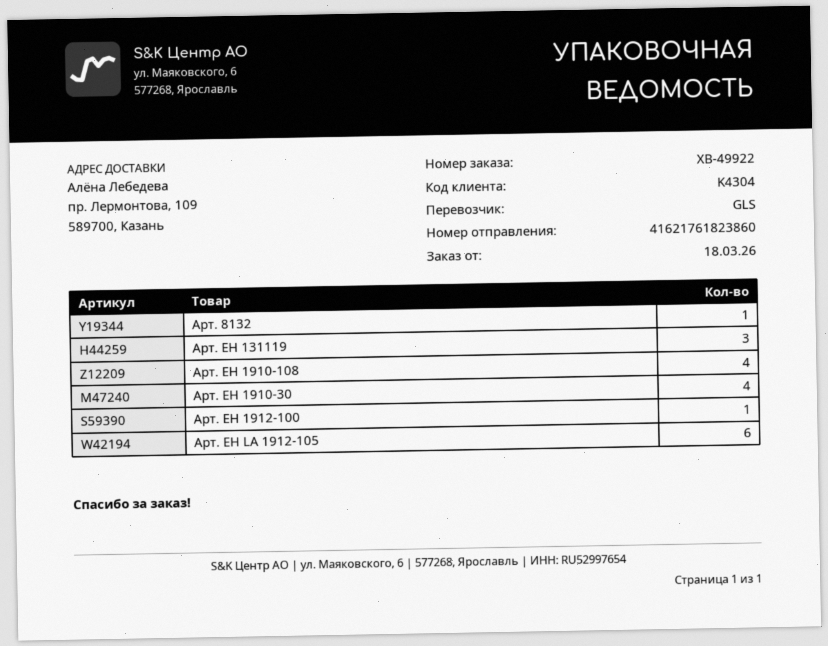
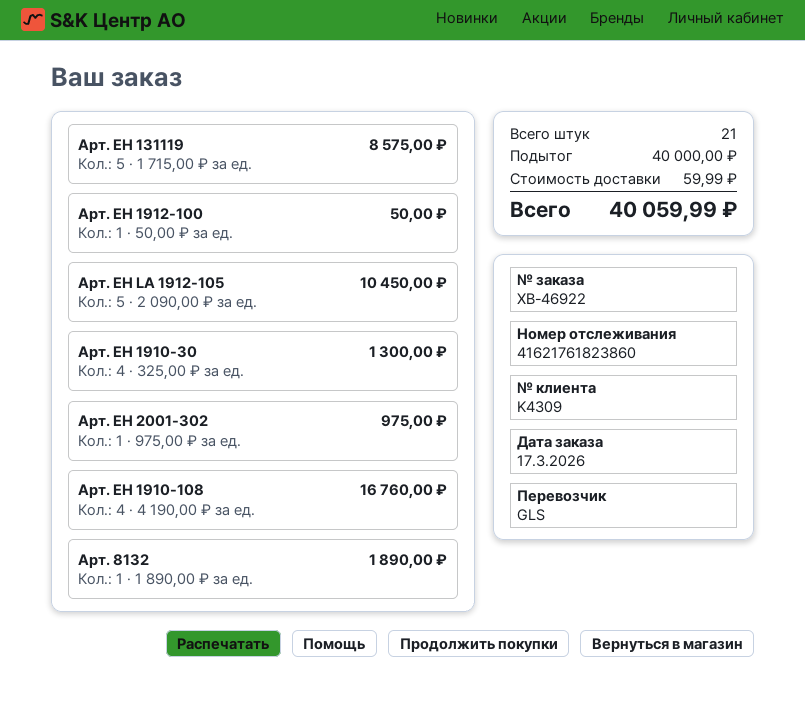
order number: XB-49922 -> XB-46922
order date: 2026-03-18 -> 2026-03-17
customer number: K4304 -> K4309
Арт. EH 131119: 3 -> 5
Арт. EH LA 1912-105: 6 -> 5
Арт. EH 2001-302: none -> 1

